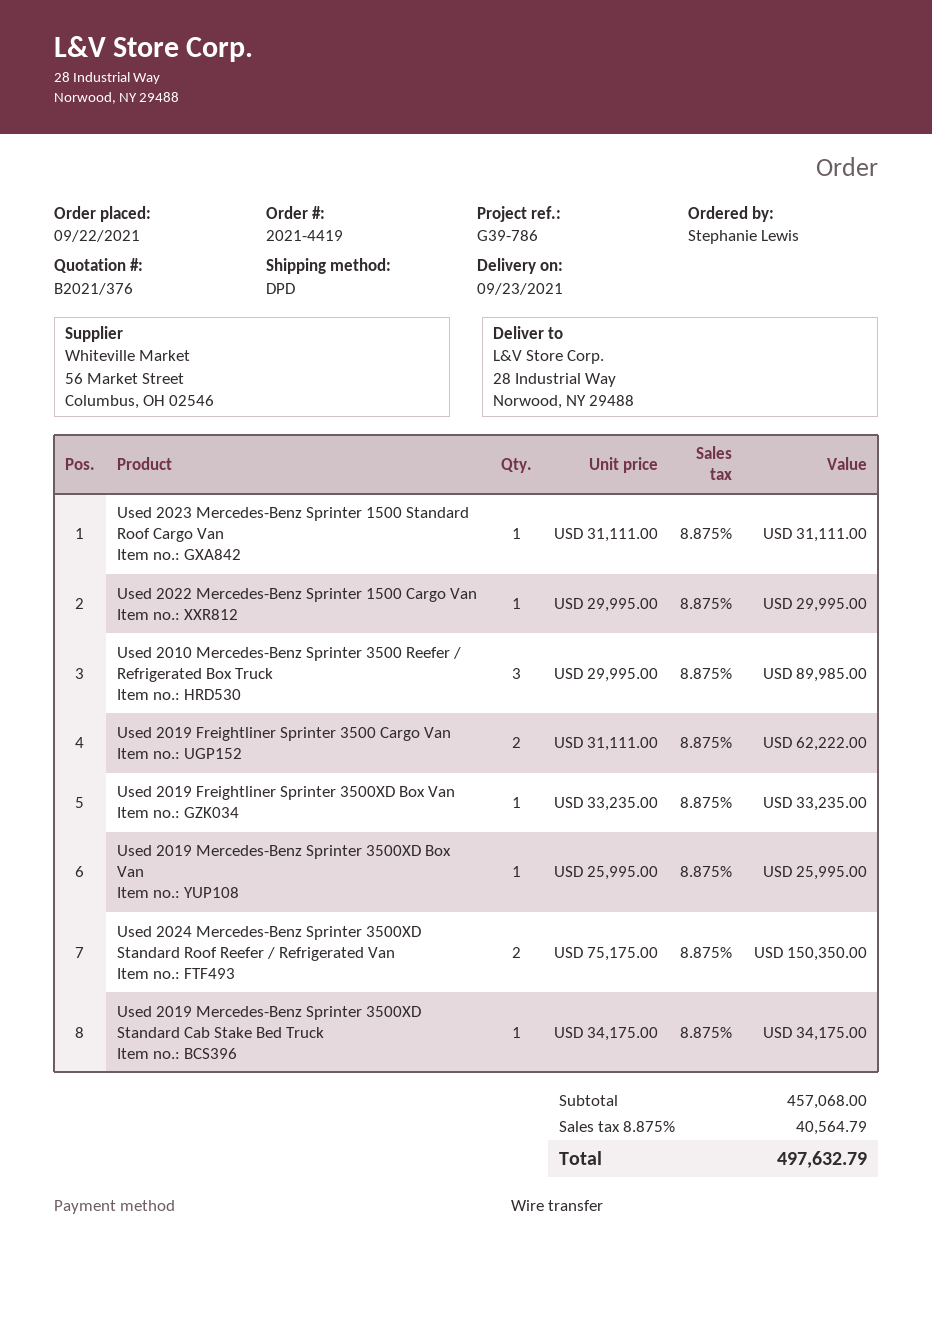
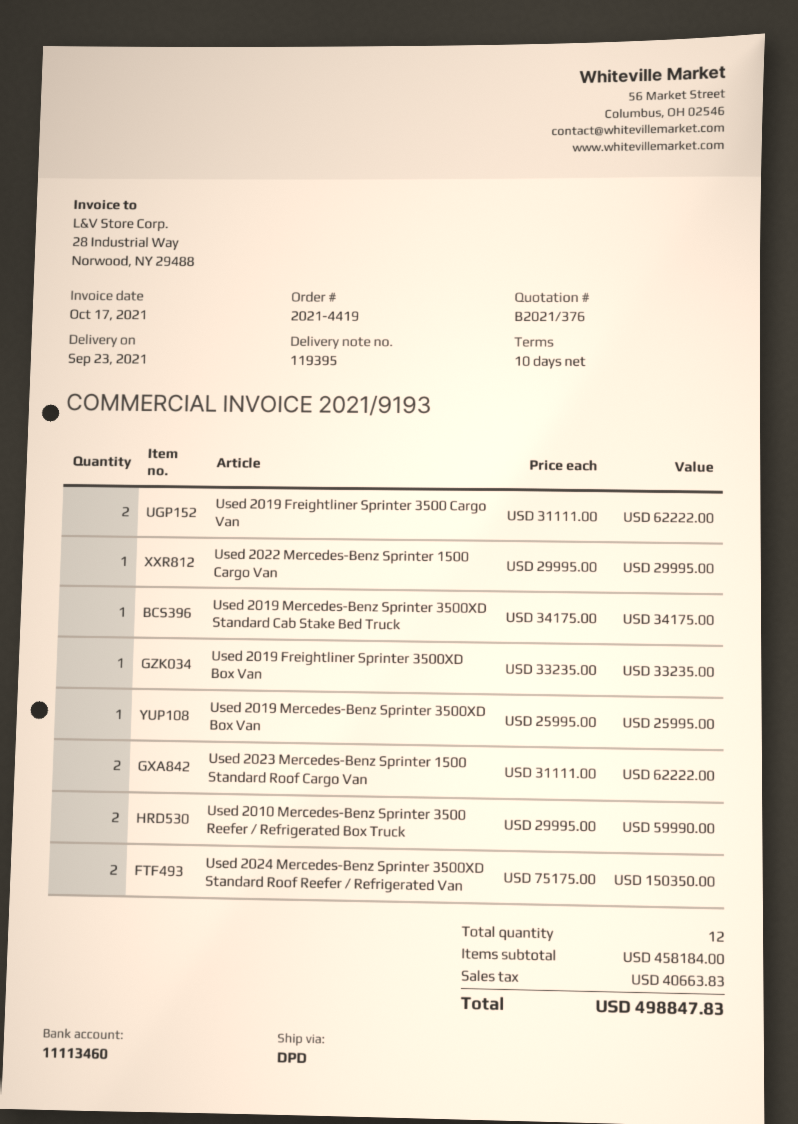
Used 2023 Mercedes-Benz Sprinter 1500 Standard Roof Cargo Van: 1 x 31111.00 = 31111.00 -> 2 x 31111.00 = 62222.00
Used 2010 Mercedes-Benz Sprinter 3500 Reefer / Refrigerated Box Truck: 3 x 29995.00 = 89985.00 -> 2 x 29995.00 = 59990.00
subtotal: 457068.00 -> 458184.00
tax: 40564.79 -> 40663.83
total: 497632.79 -> 498847.83

